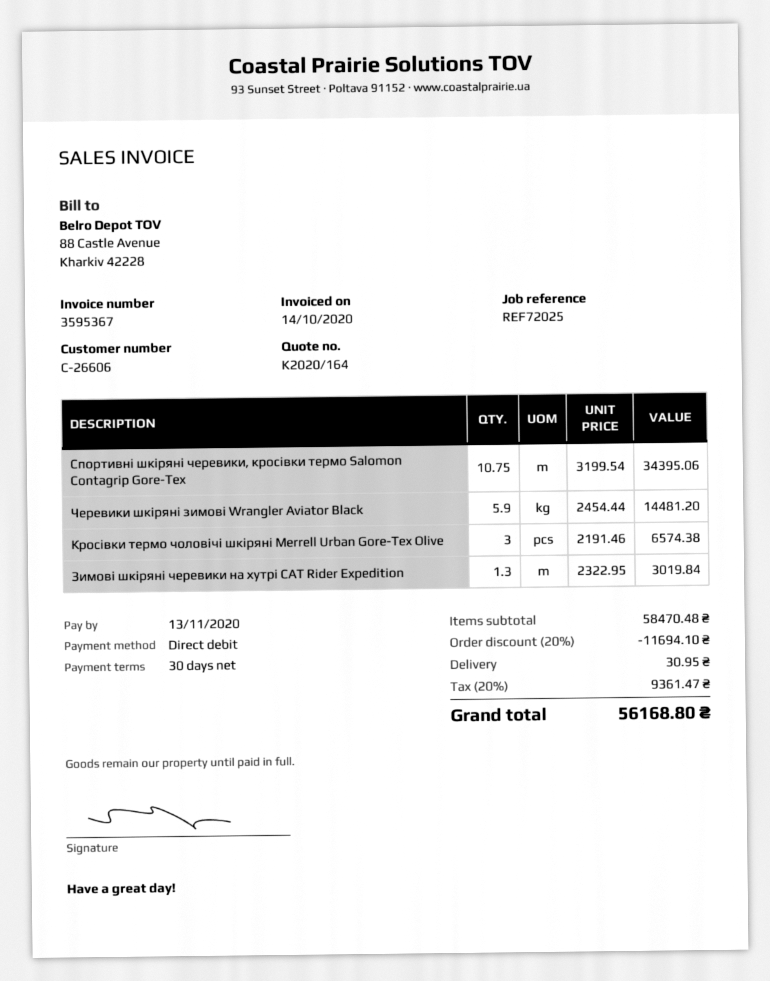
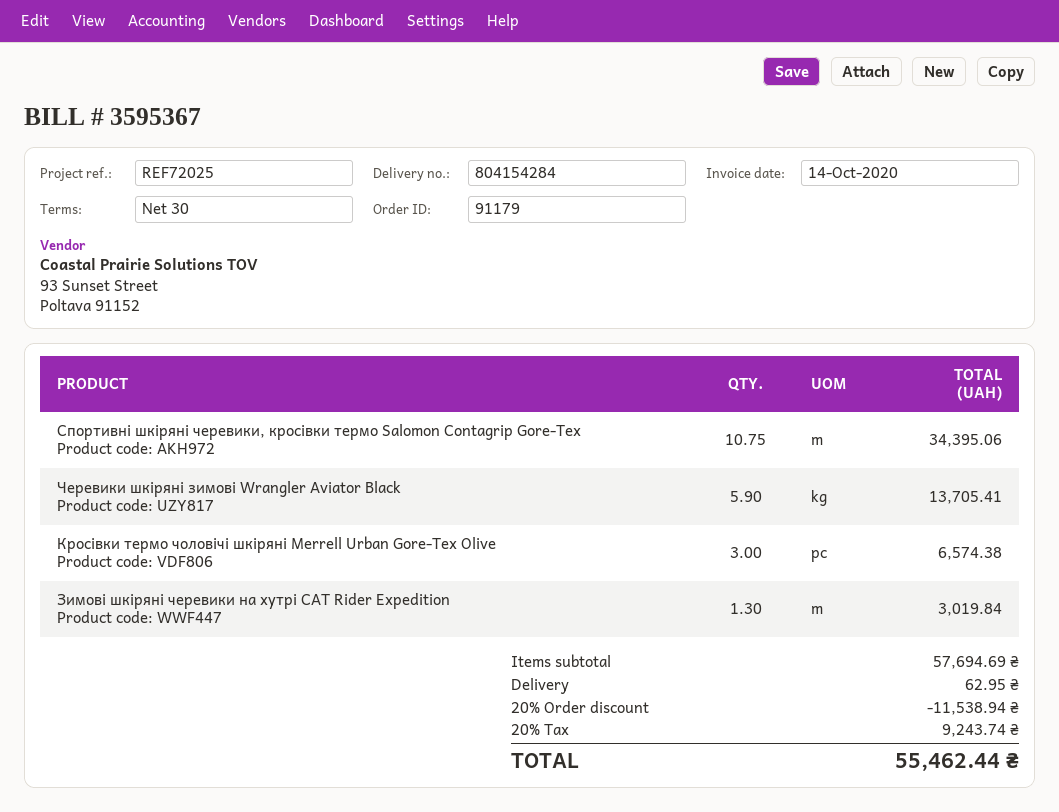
Черевики шкіряні зимові Wrangler Aviator Black: 5.9 for 14481.20 -> 5.9 for 13705.41
subtotal: 58470.48 -> 57694.69
discount: 20% = 11694.10 -> 20% = 11538.94
shipping: 30.95 -> 62.95
tax: 20% = 9361.47 -> 20% = 9243.74
total: 56168.80 -> 55462.44

